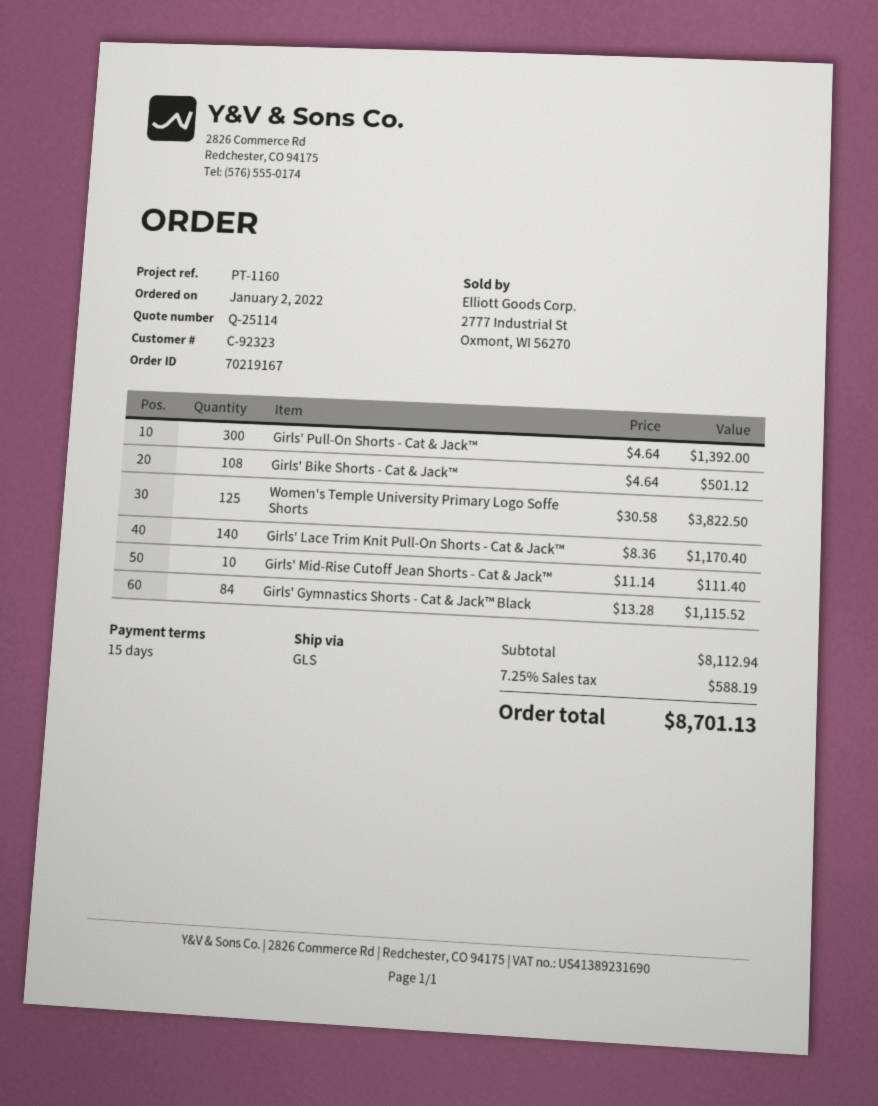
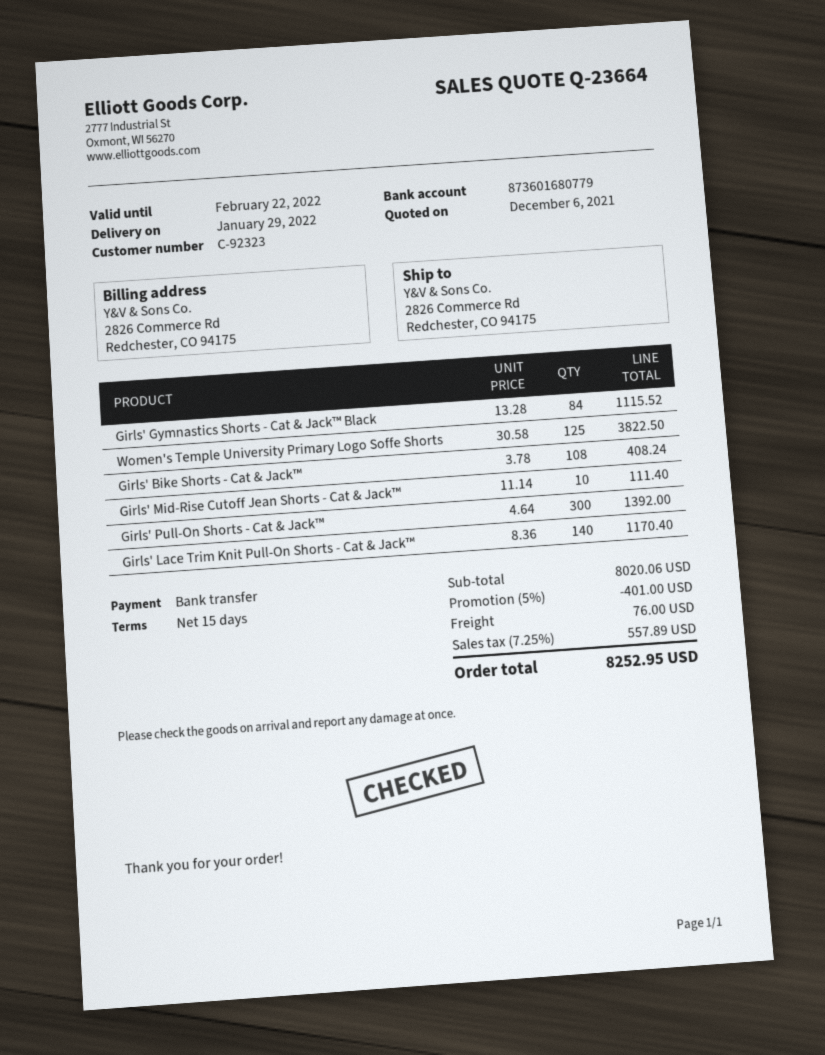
quote number: Q-25114 -> Q-23664
Girls' Bike Shorts - Cat & Jack™: 108 x 4.64 = 501.12 -> 108 x 3.78 = 408.24
subtotal: 8112.94 -> 8020.06
discount: none -> 5% = 401.00
shipping: none -> 76.00
tax: 7.25% = 588.19 -> 7.25% = 557.89
total: 8701.13 -> 8252.95

